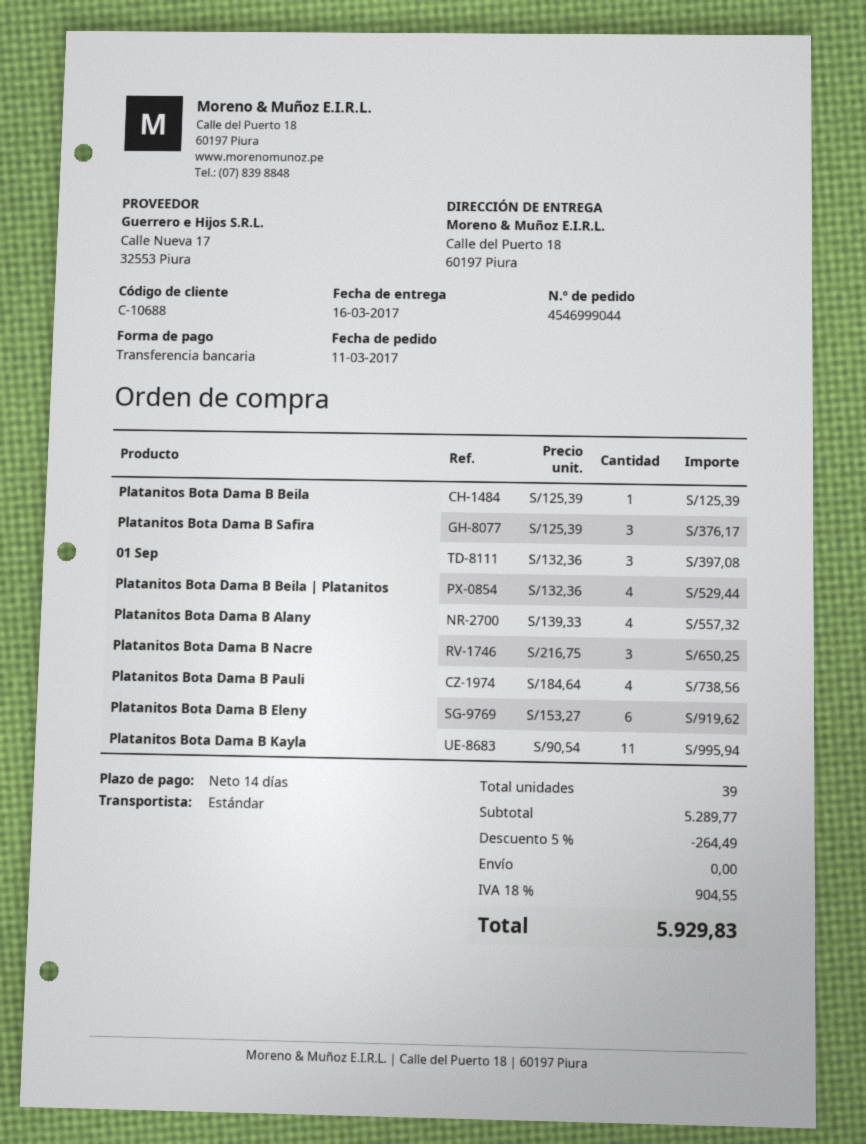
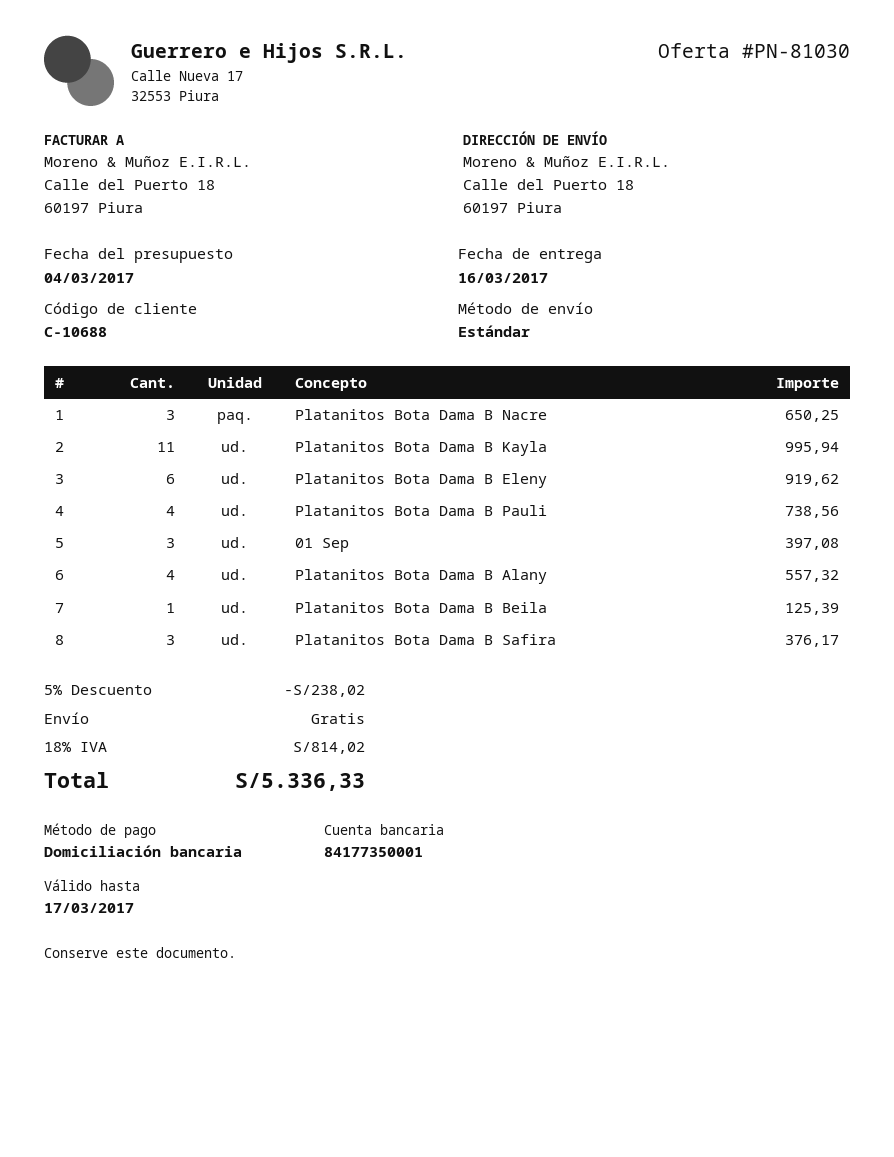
payment method: bank transfer -> direct debit
Platanitos Bota Dama B Beila | Platanitos: 4 for 529.44 -> none
discount: 5% = 264.49 -> 5% = 238.02
tax: 18% = 904.55 -> 18% = 814.02
total: 5929.83 -> 5336.33

